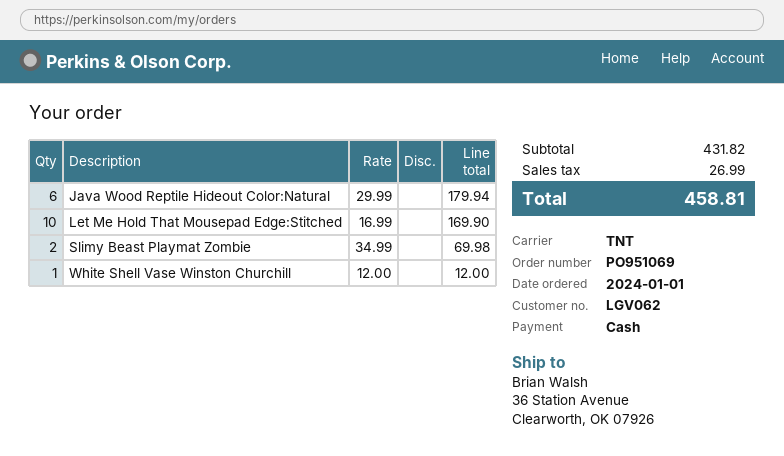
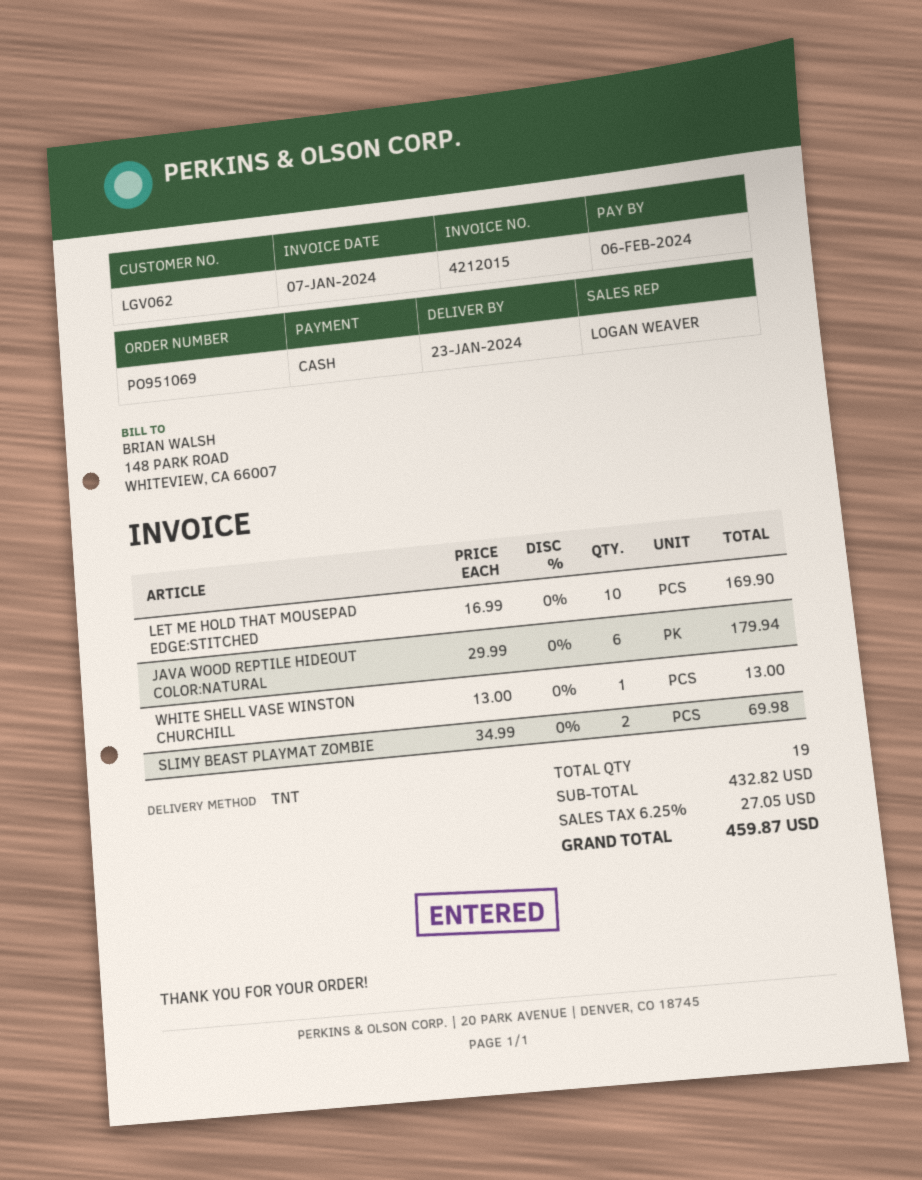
White Shell Vase Winston Churchill: 1 x 12.00 = 12.00 -> 1 x 13.00 = 13.00
subtotal: 431.82 -> 432.82
tax: 26.99 -> 27.05
total: 458.81 -> 459.87

